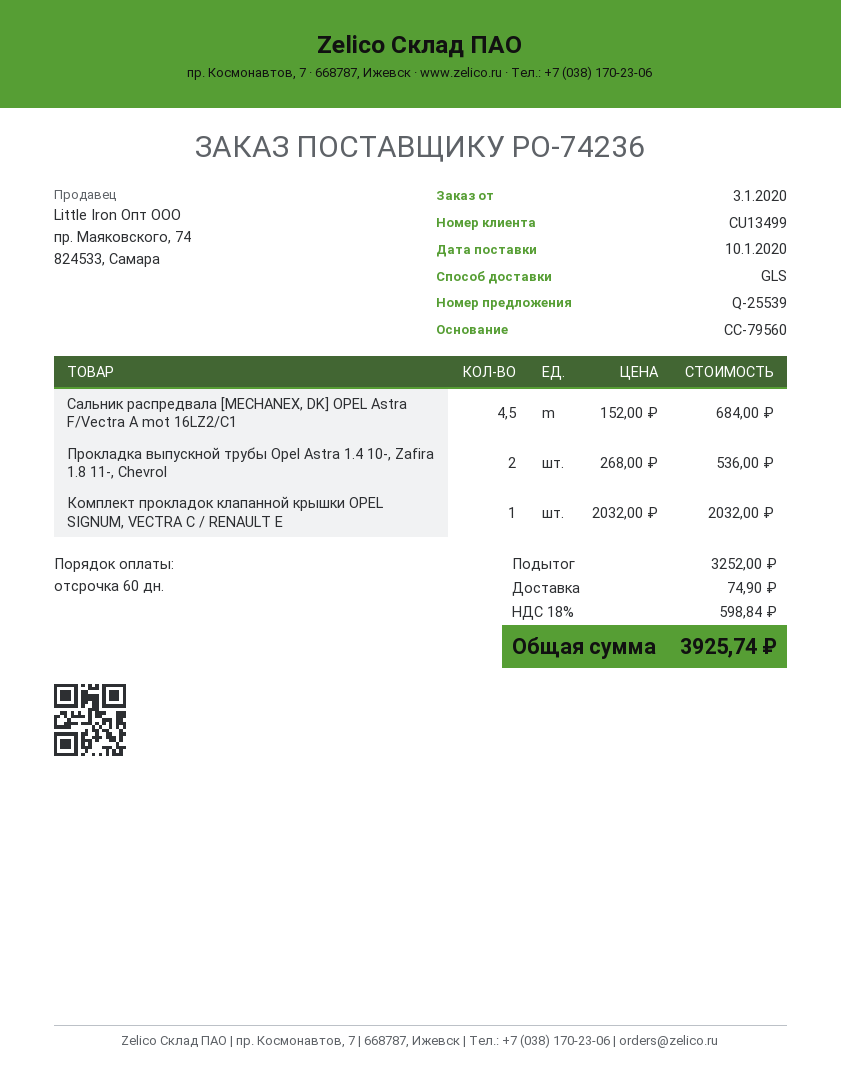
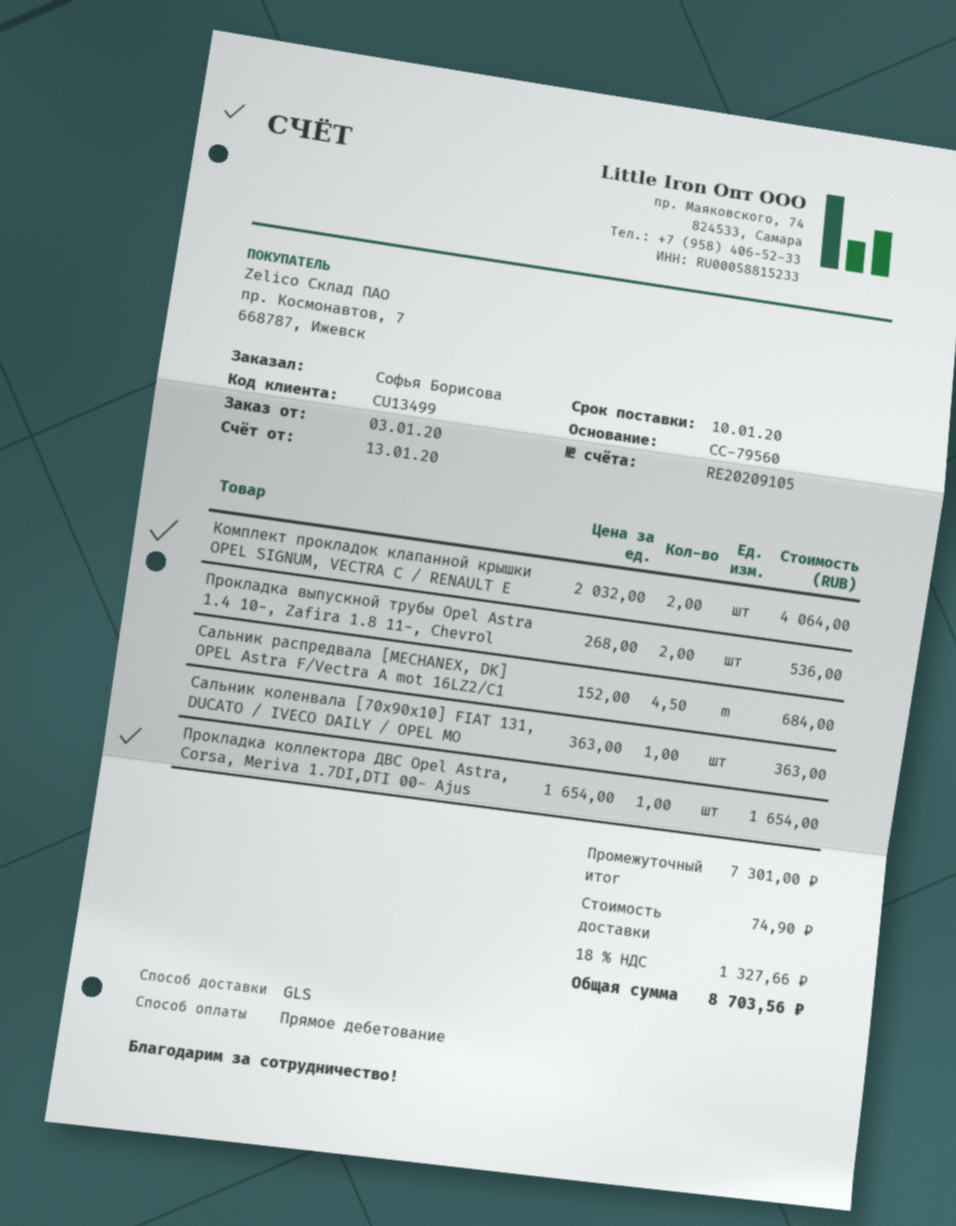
Комплект прокладок клапанной крышки OPEL SIGNUM, VECTRA C / RENAULT E: 1 x 2032.00 = 2032.00 -> 2 x 2032.00 = 4064.00
Сальник коленвала [70x90x10] FIAT 131, DUCATO / IVECO DAILY / OPEL MO: none -> 1 x 363.00 = 363.00
Прокладка коллектора ДВС Opel Astra, Corsa, Meriva 1.7DI,DTI 00- Ajus: none -> 1 x 1654.00 = 1654.00
subtotal: 3252.00 -> 7301.00
tax: 18% = 598.84 -> 18% = 1327.66
total: 3925.74 -> 8703.56

